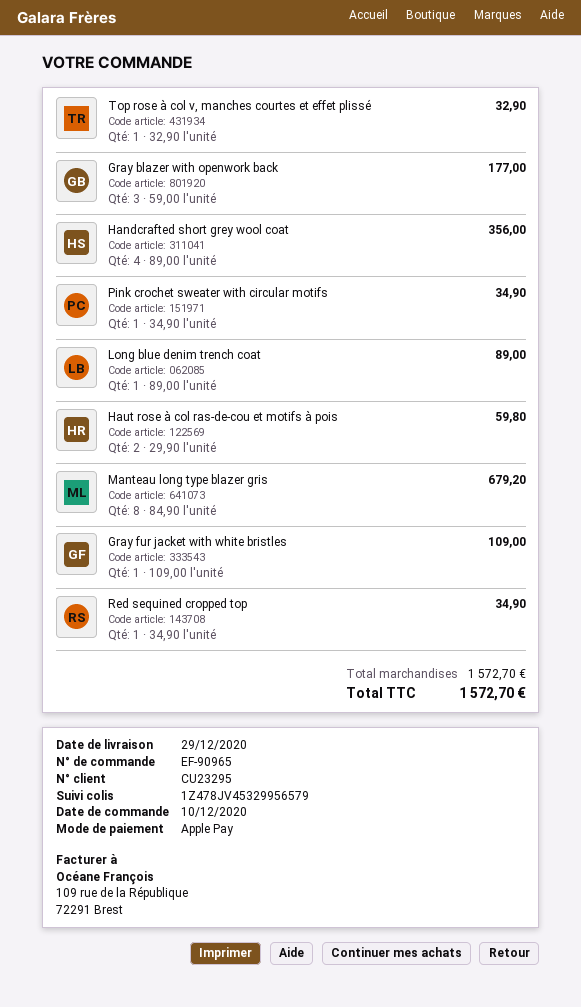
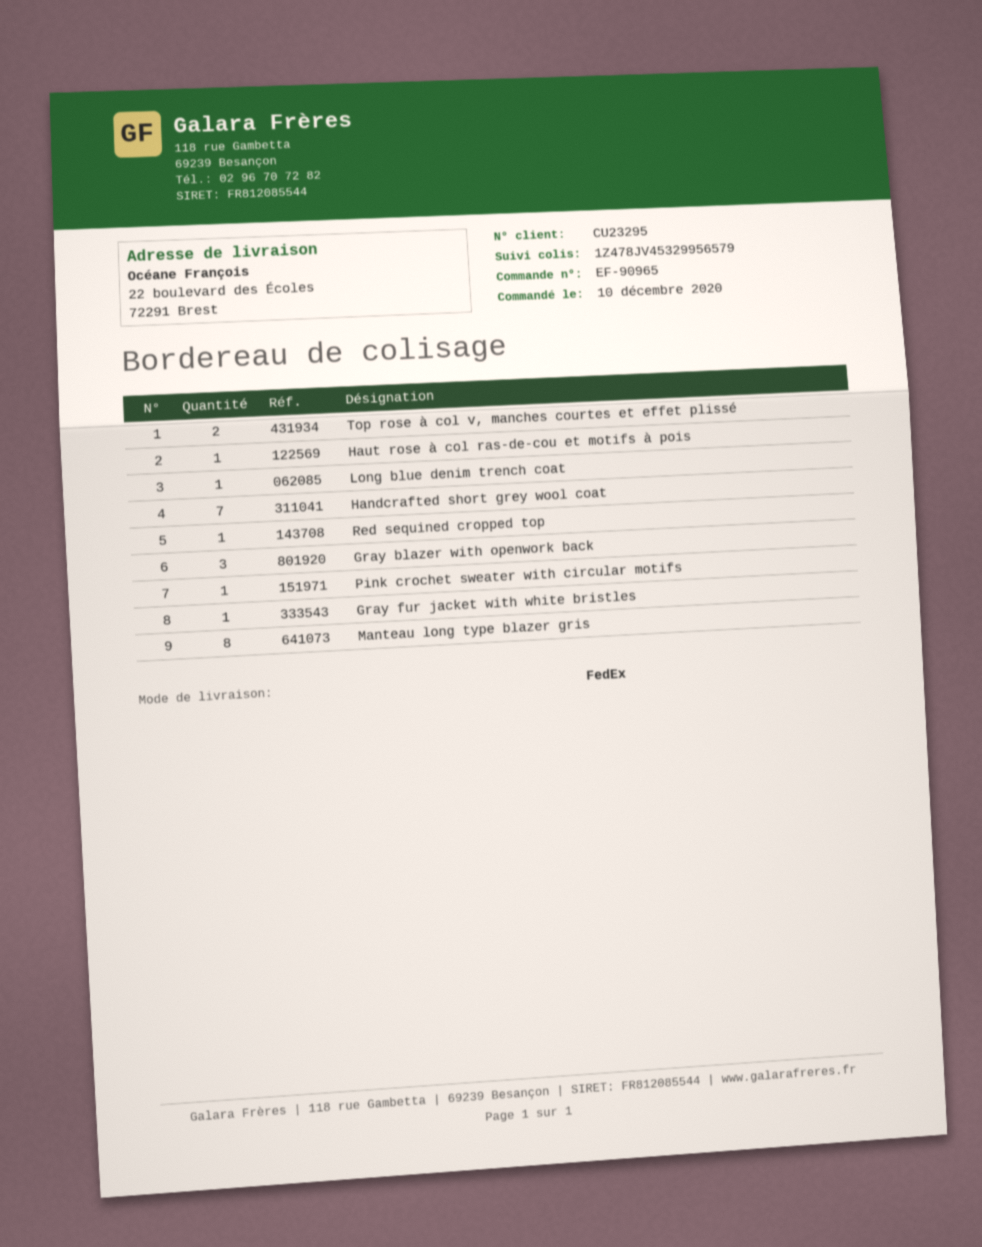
Top rose à col v, manches courtes et effet plissé: 1 -> 2
Handcrafted short grey wool coat: 4 -> 7
Haut rose à col ras-de-cou et motifs à pois: 2 -> 1

